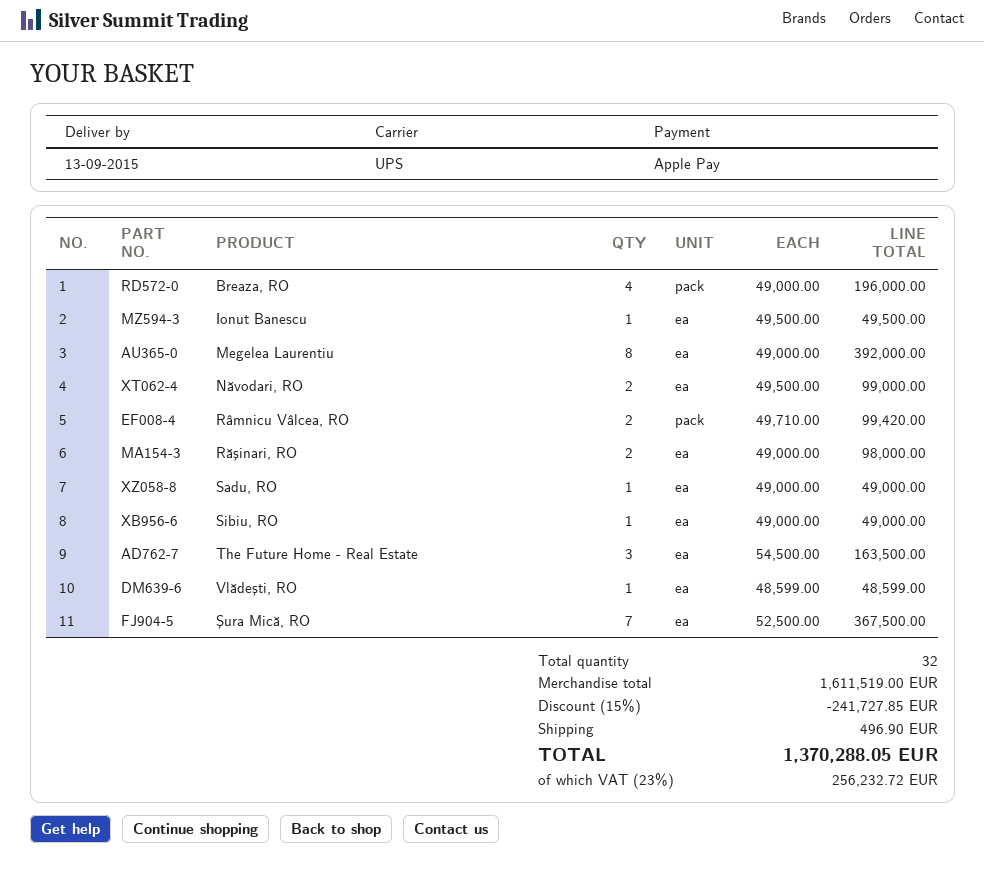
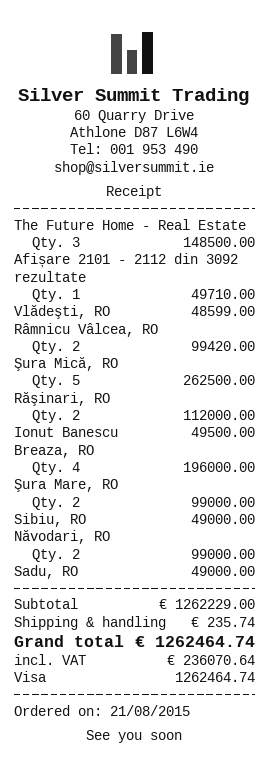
payment method: Apple Pay -> Visa
Megelea Laurentiu: 8 for 392000.00 -> none
Răşinari, RO: 2 for 98000.00 -> 2 for 112000.00
The Future Home - Real Estate: 3 for 163500.00 -> 3 for 148500.00
Şura Mică, RO: 7 for 367500.00 -> 5 for 262500.00
Afișare 2101 - 2112 din 3092 rezultate: none -> 1 for 49710.00
Şura Mare, RO: none -> 2 for 99000.00
subtotal: 1611519.00 -> 1262229.00
discount: 15% = 241727.85 -> none
shipping: 496.90 -> 235.74
tax: 256232.72 -> 236070.64
total: 1370288.05 -> 1262464.74

